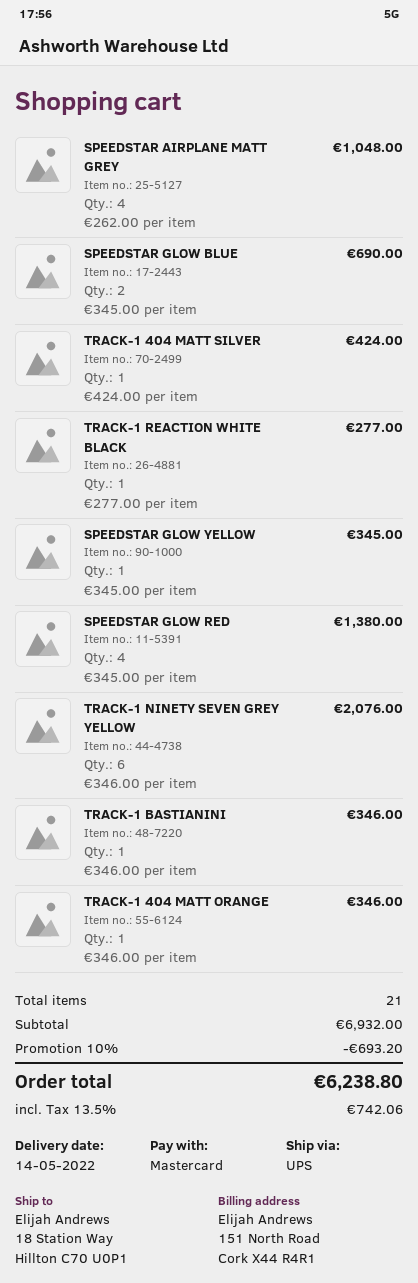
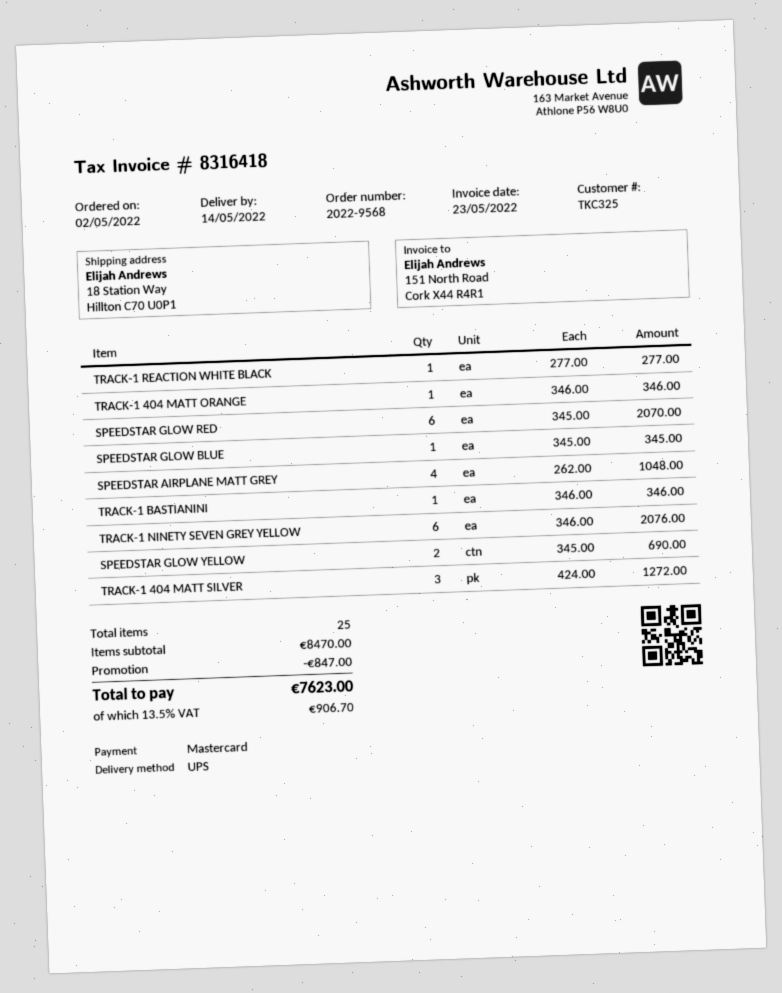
SPEEDSTAR GLOW BLUE: 2 x 345.00 = 690.00 -> 1 x 345.00 = 345.00
TRACK-1 404 MATT SILVER: 1 x 424.00 = 424.00 -> 3 x 424.00 = 1272.00
SPEEDSTAR GLOW YELLOW: 1 x 345.00 = 345.00 -> 2 x 345.00 = 690.00
SPEEDSTAR GLOW RED: 4 x 345.00 = 1380.00 -> 6 x 345.00 = 2070.00
total quantity: 21 -> 25
subtotal: 6932.00 -> 8470.00
discount: 693.20 -> 847.00
tax: 13.5% = 742.06 -> 13.5% = 906.70
total: 6238.80 -> 7623.00

